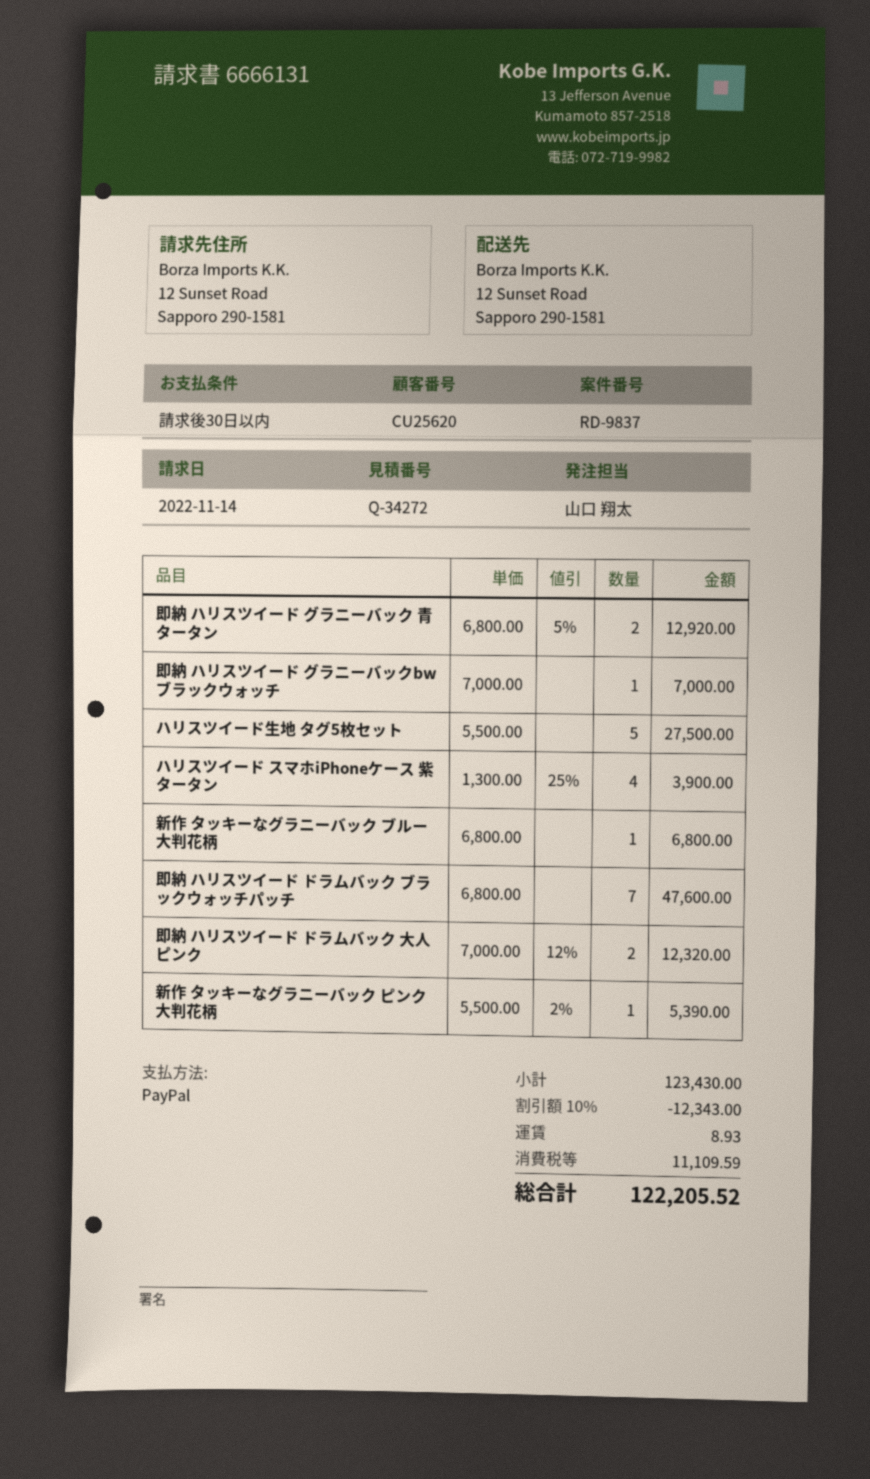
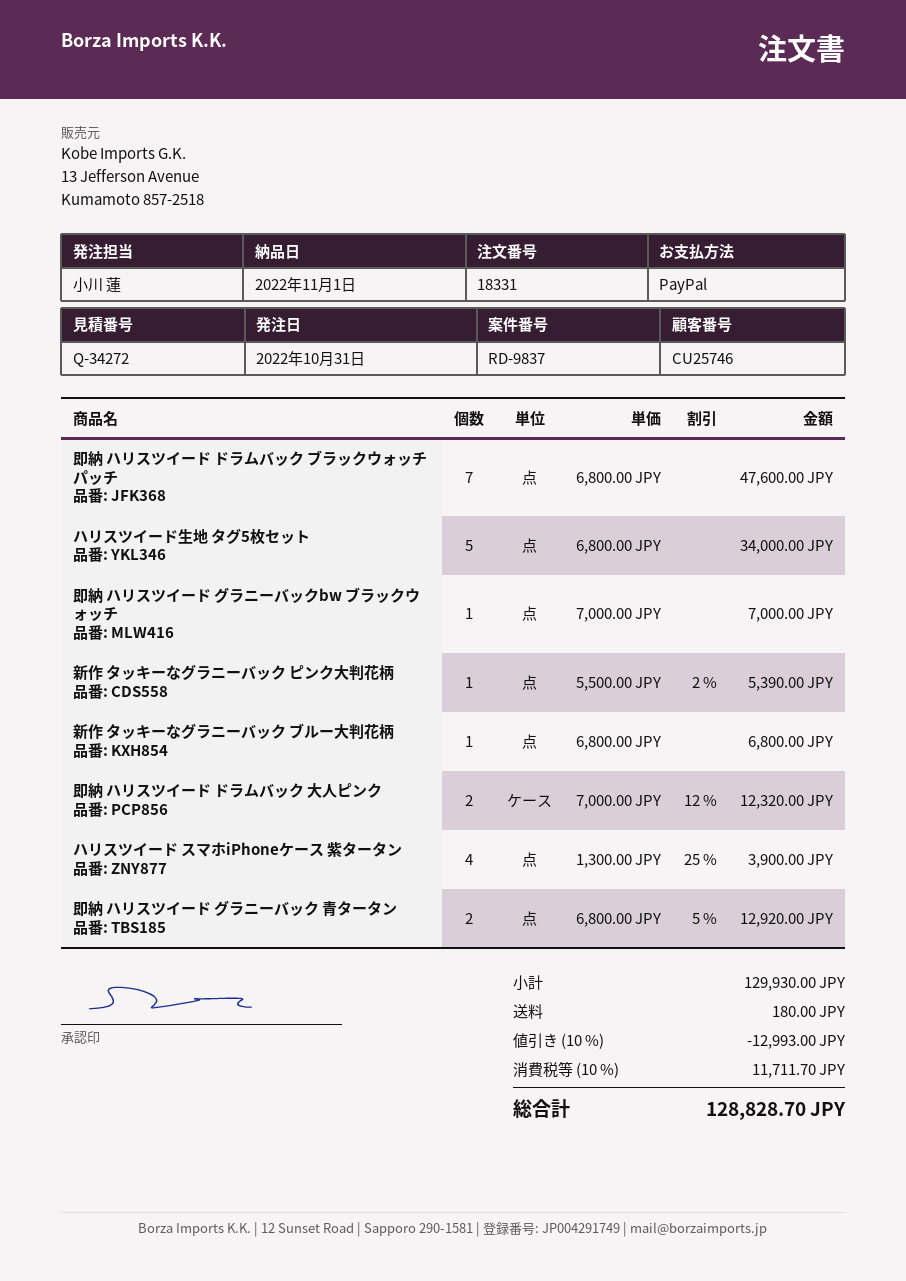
customer number: CU25620 -> CU25746
ordered by: 山口 翔太 -> 小川 蓮
ハリスツイード生地 タグ5枚セット: 5 x 5500.00 = 27500.00 -> 5 x 6800.00 = 34000.00
subtotal: 123430.00 -> 129930.00
discount: 10% = 12343.00 -> 10% = 12993.00
shipping: 8.93 -> 180.00
tax: 11109.59 -> 11711.70
total: 122205.52 -> 128828.70

